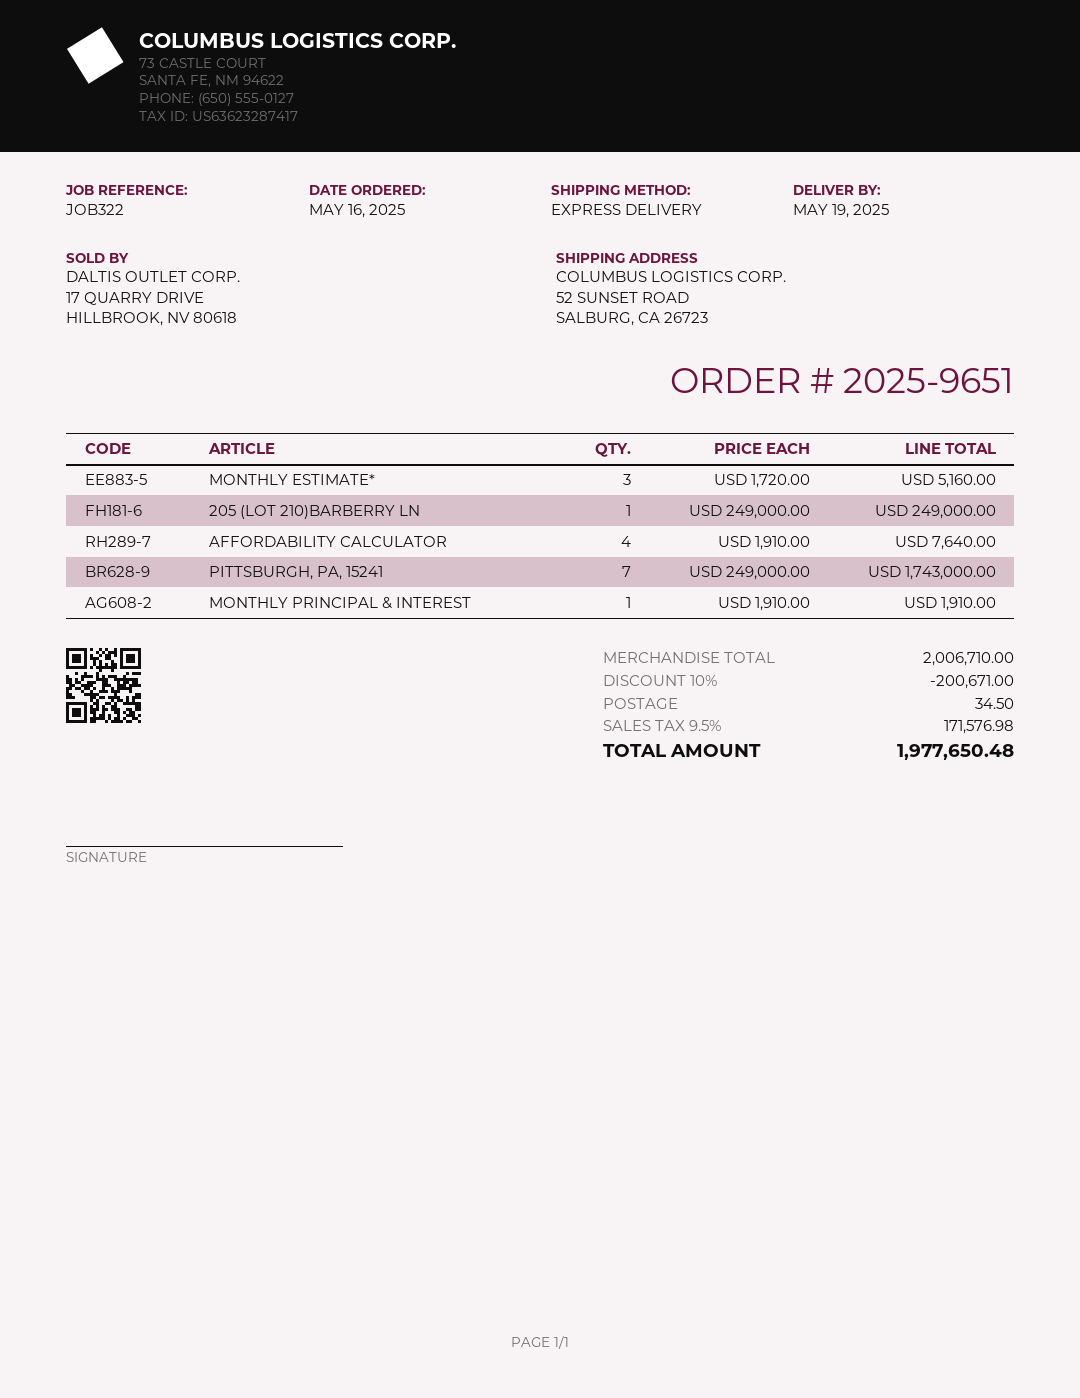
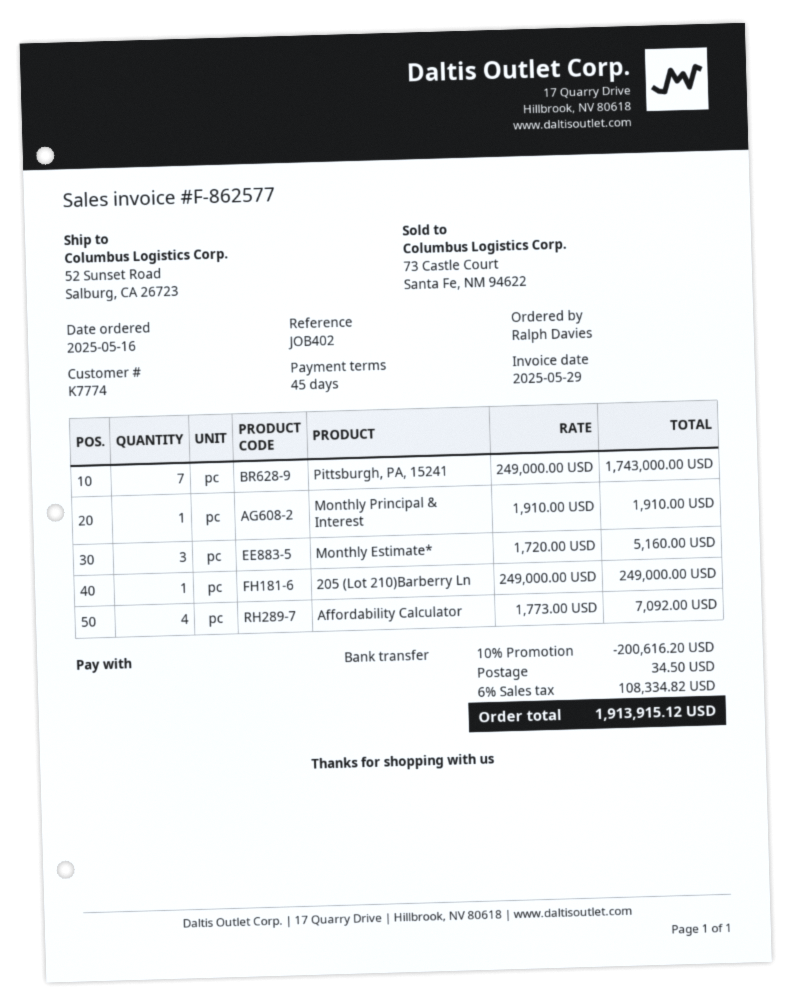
reference: JOB322 -> JOB402
AFFORDABILITY CALCULATOR: 4 x 1910.00 = 7640.00 -> 4 x 1773.00 = 7092.00
discount: 10% = 200671.00 -> 10% = 200616.20
tax: 9.5% = 171576.98 -> 6% = 108334.82
total: 1977650.48 -> 1913915.12

